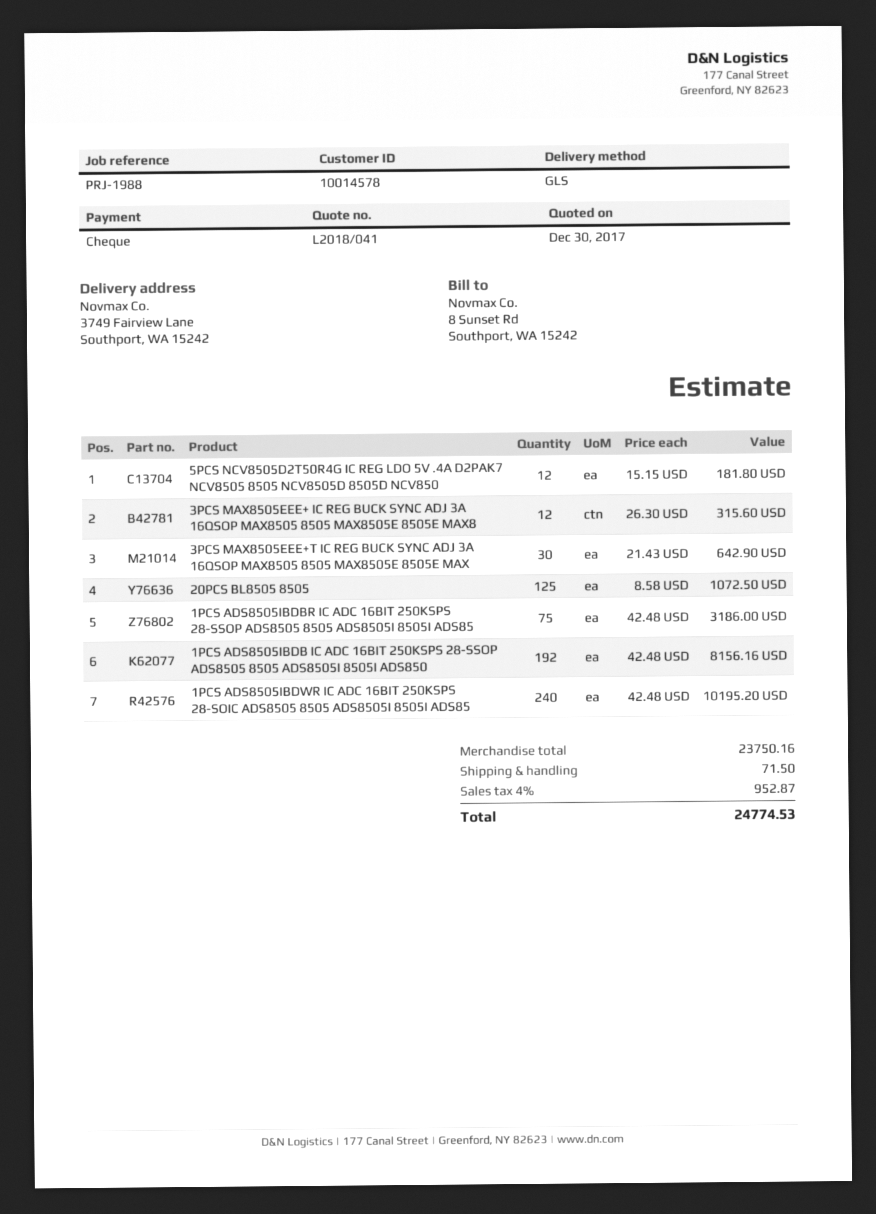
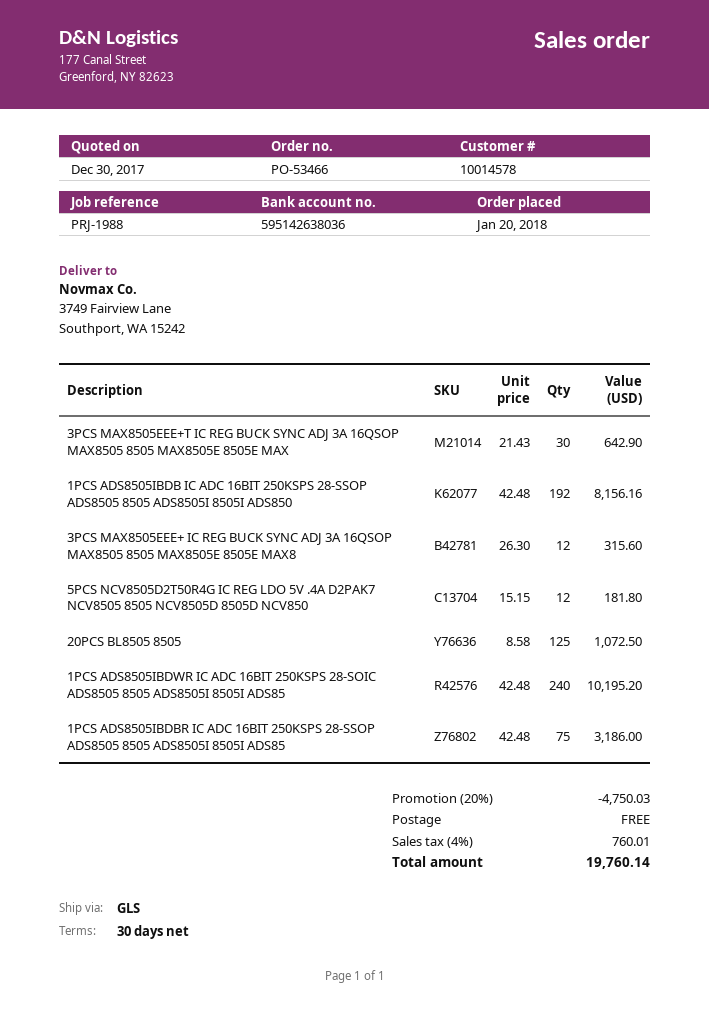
discount: none -> 20% = 4750.03
shipping: 71.50 -> 0.00
tax: 4% = 952.87 -> 4% = 760.01
total: 24774.53 -> 19760.14

